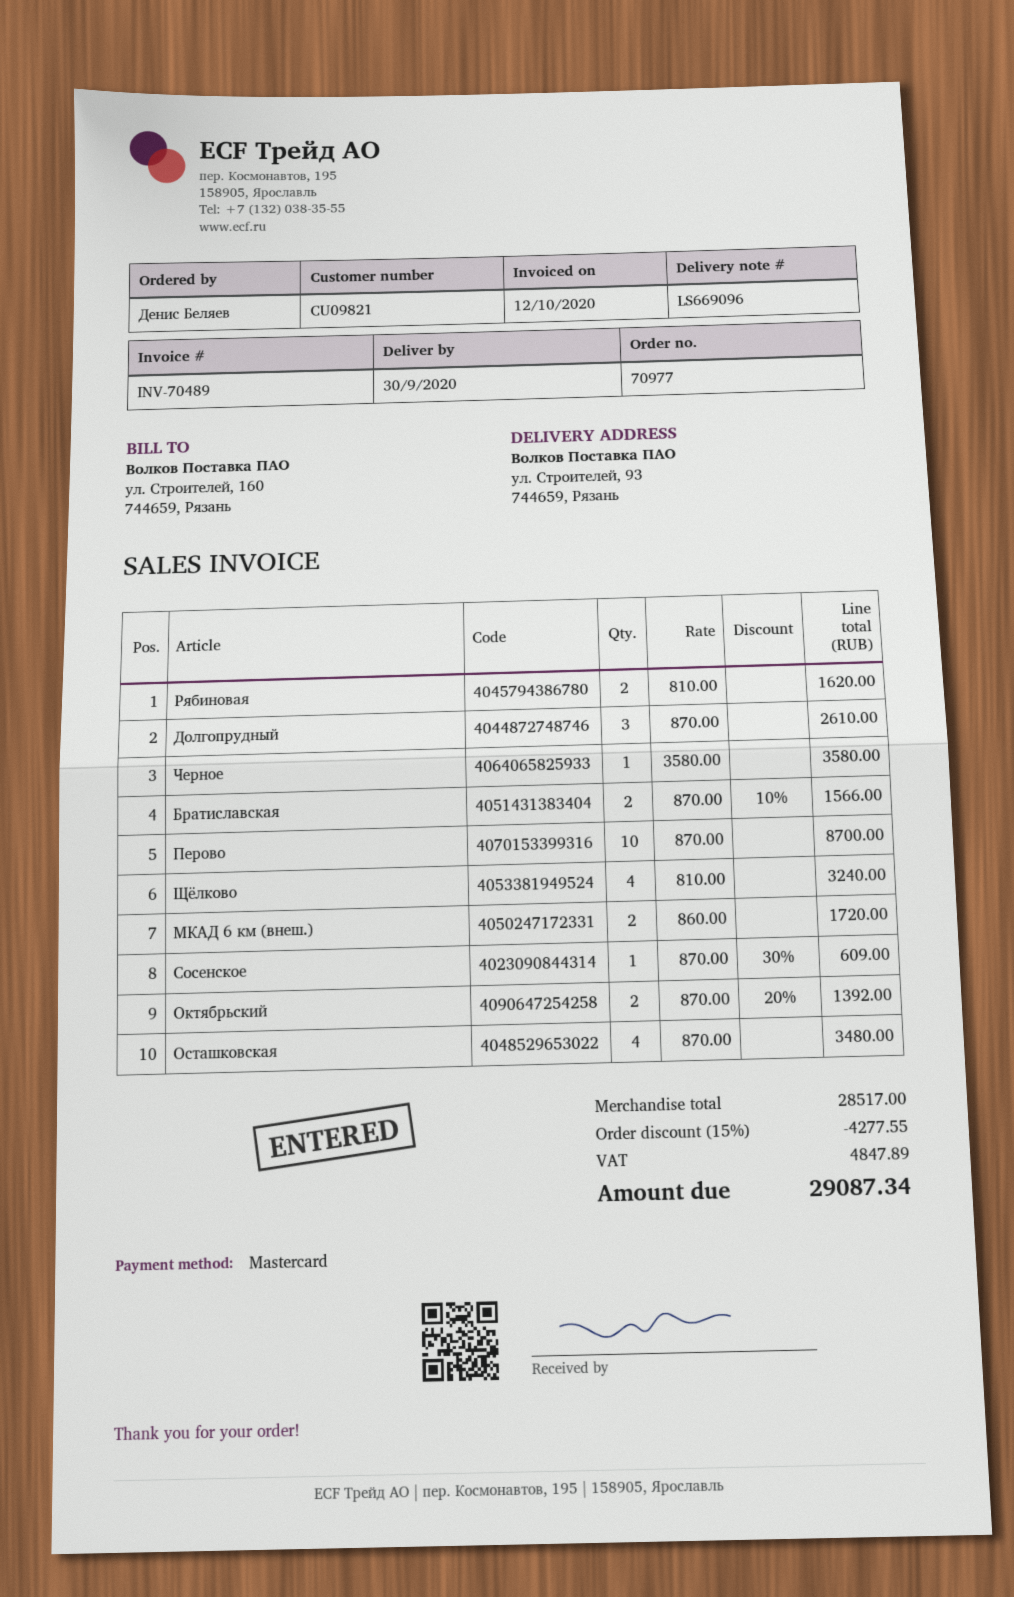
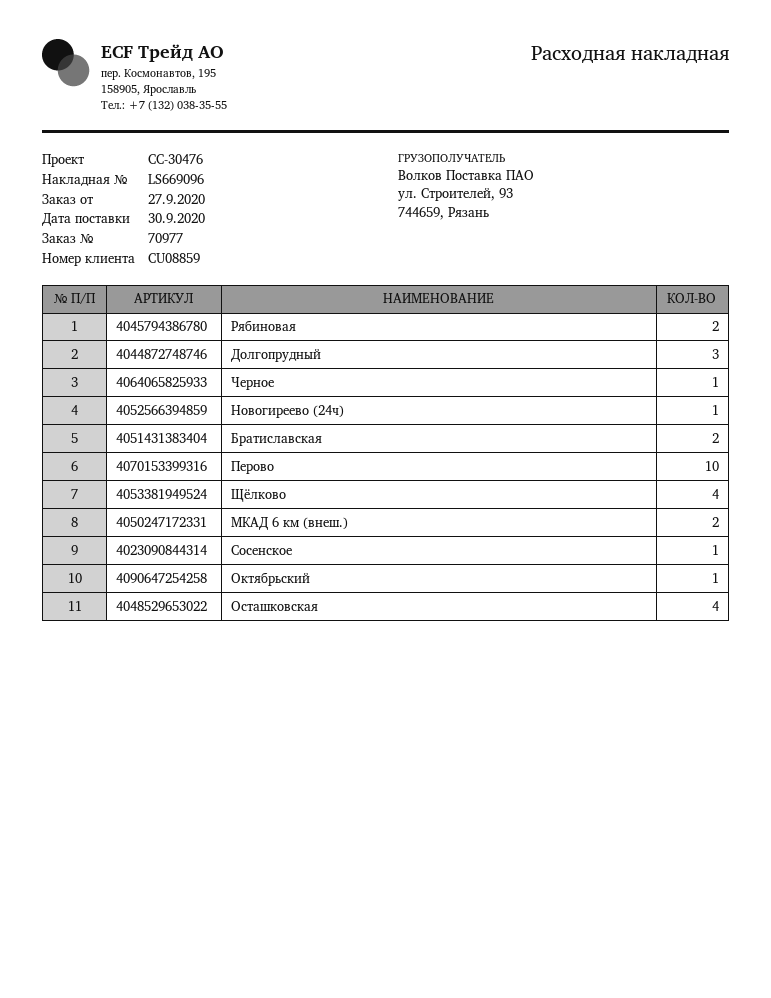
customer number: CU09821 -> CU08859
Октябрьский: 2 -> 1
Новогиреево (24ч): none -> 1

